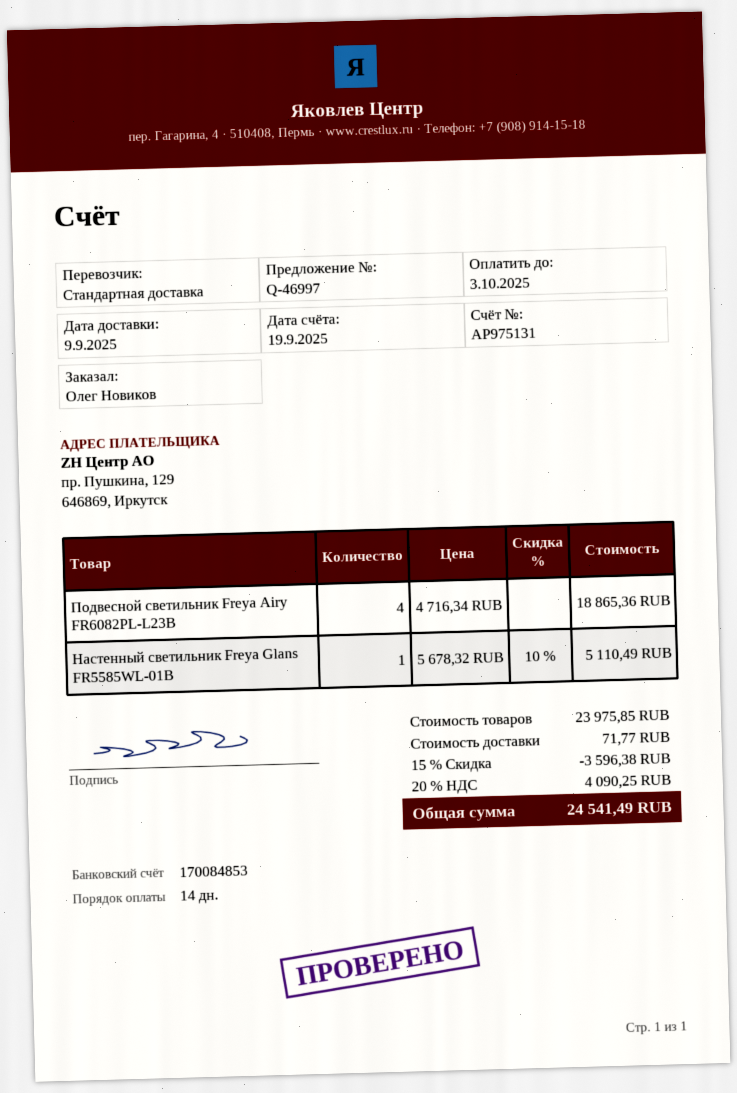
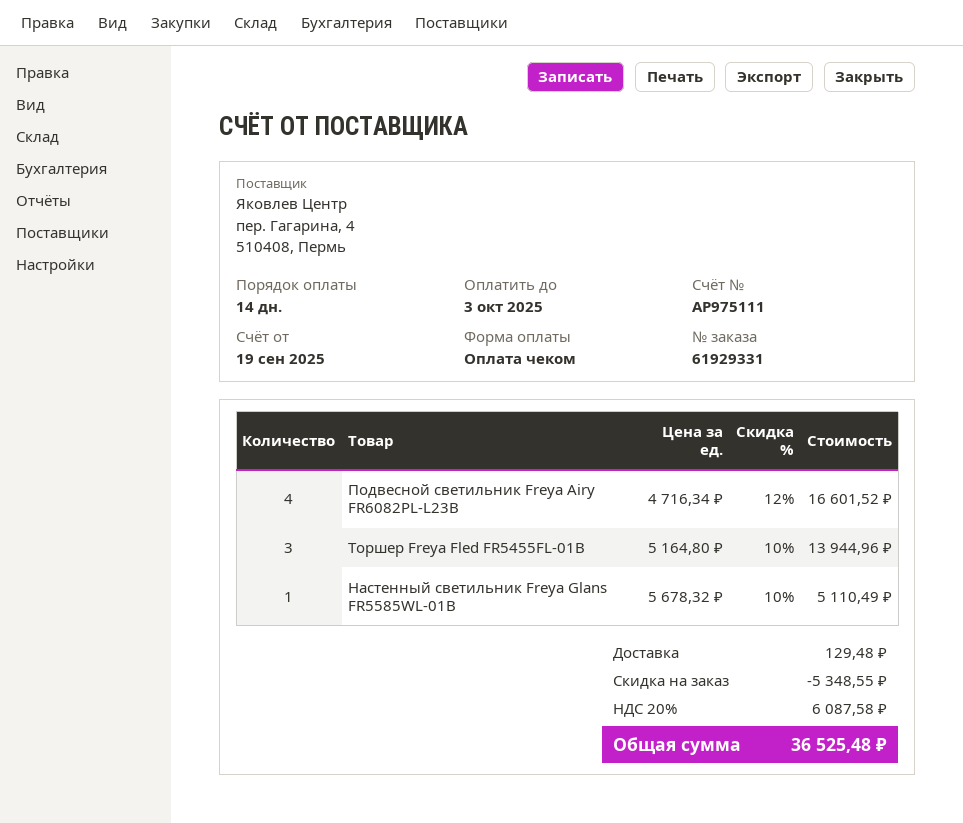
invoice number: AP975131 -> AP975111
Подвесной светильник Freya Airy FR6082PL-L23B: 4 x 4716.34 = 18865.36 -> 4 x 4716.34 - 12% = 16601.52
Торшер Freya Fled FR5455FL-01B: none -> 3 x 5164.80 - 10% = 13944.96
discount: 3596.38 -> 5348.55
shipping: 71.77 -> 129.48
tax: 20% = 4090.25 -> 20% = 6087.58
total: 24541.49 -> 36525.48

